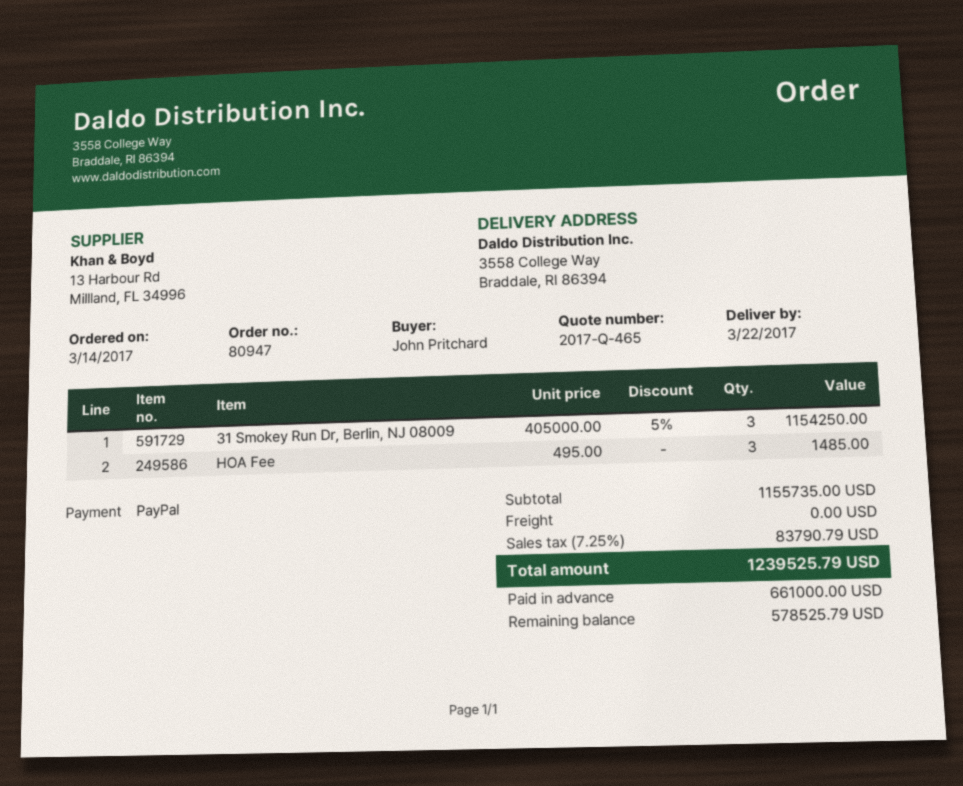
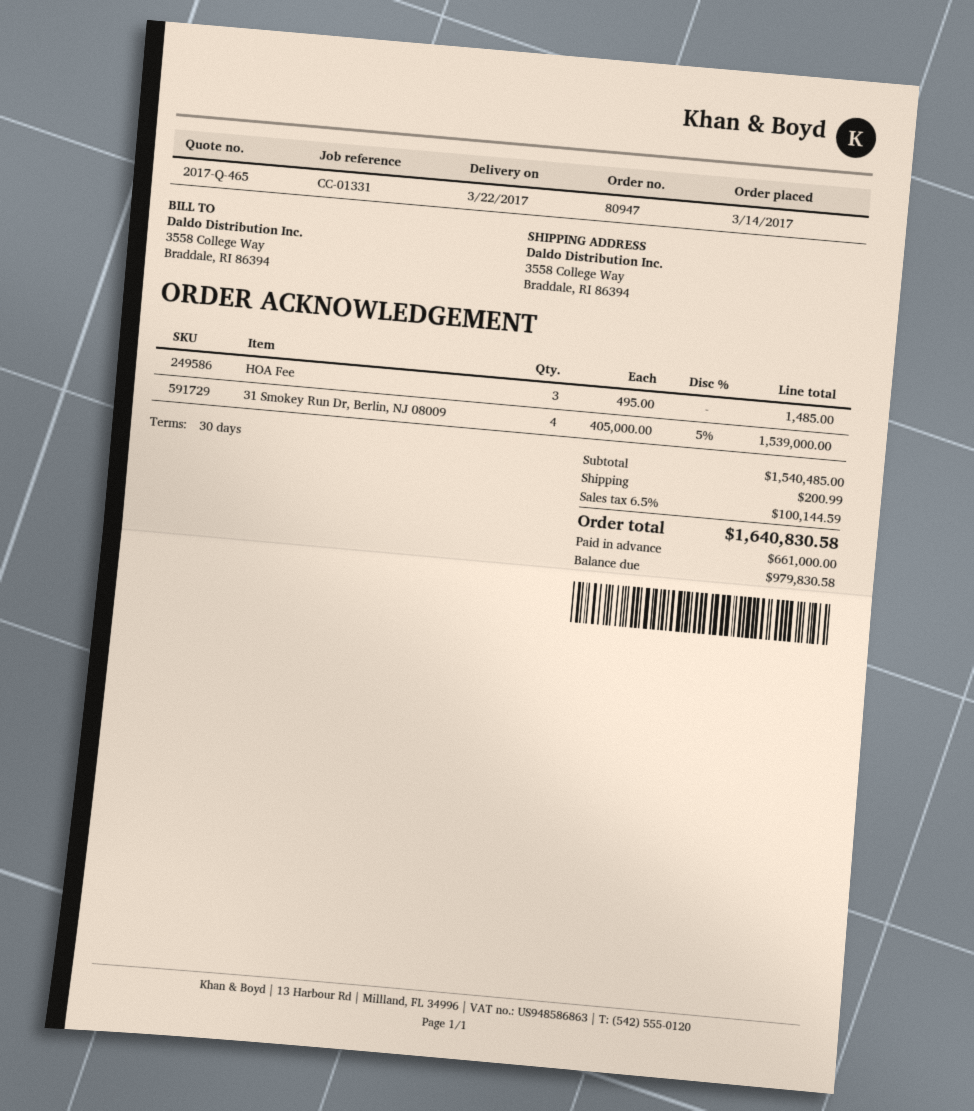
31 Smokey Run Dr, Berlin, NJ 08009: 3 x 405000.00 - 5% = 1154250.00 -> 4 x 405000.00 - 5% = 1539000.00
subtotal: 1155735.00 -> 1540485.00
shipping: 0.00 -> 200.99
tax: 7.25% = 83790.79 -> 6.5% = 100144.59
total: 1239525.79 -> 1640830.58
balance: 578525.79 -> 979830.58

